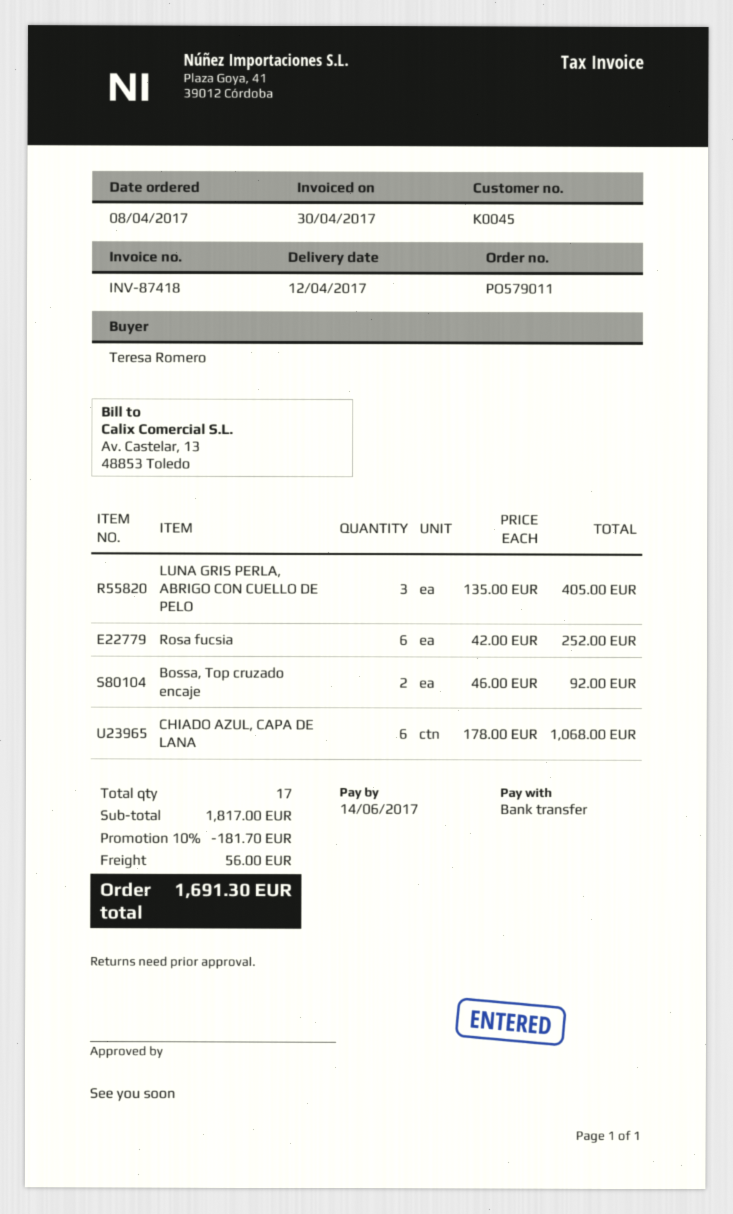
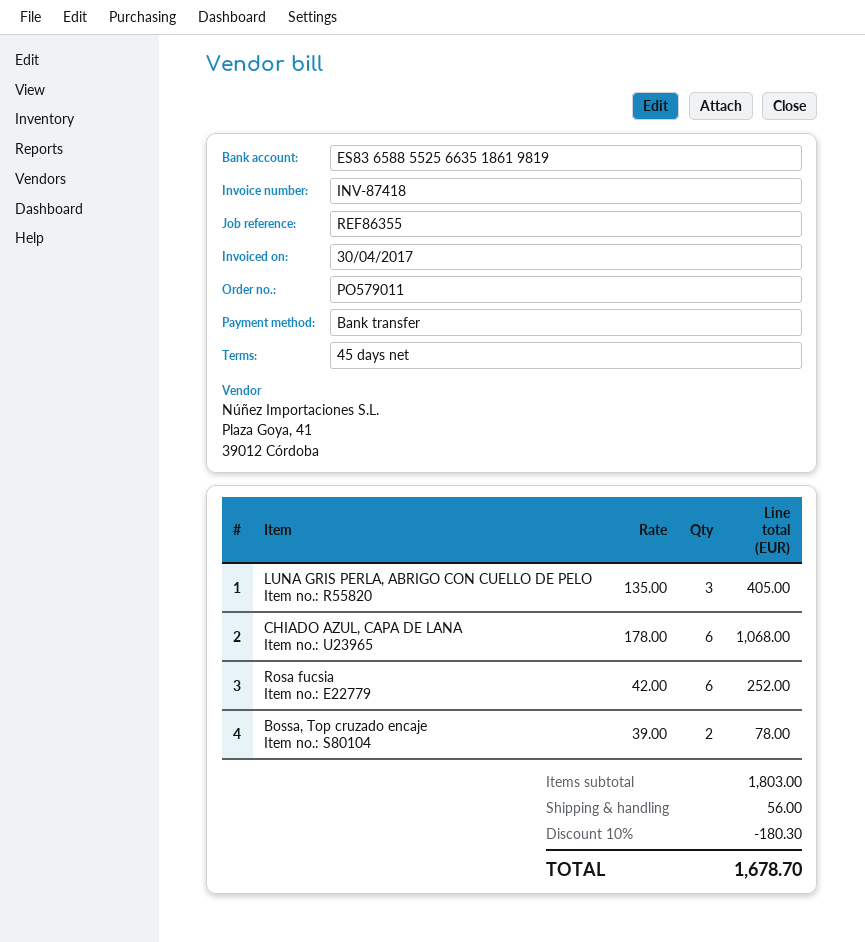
Bossa, Top cruzado encaje: 2 x 46.00 = 92.00 -> 2 x 39.00 = 78.00
subtotal: 1817.00 -> 1803.00
discount: 10% = 181.70 -> 10% = 180.30
total: 1691.30 -> 1678.70

